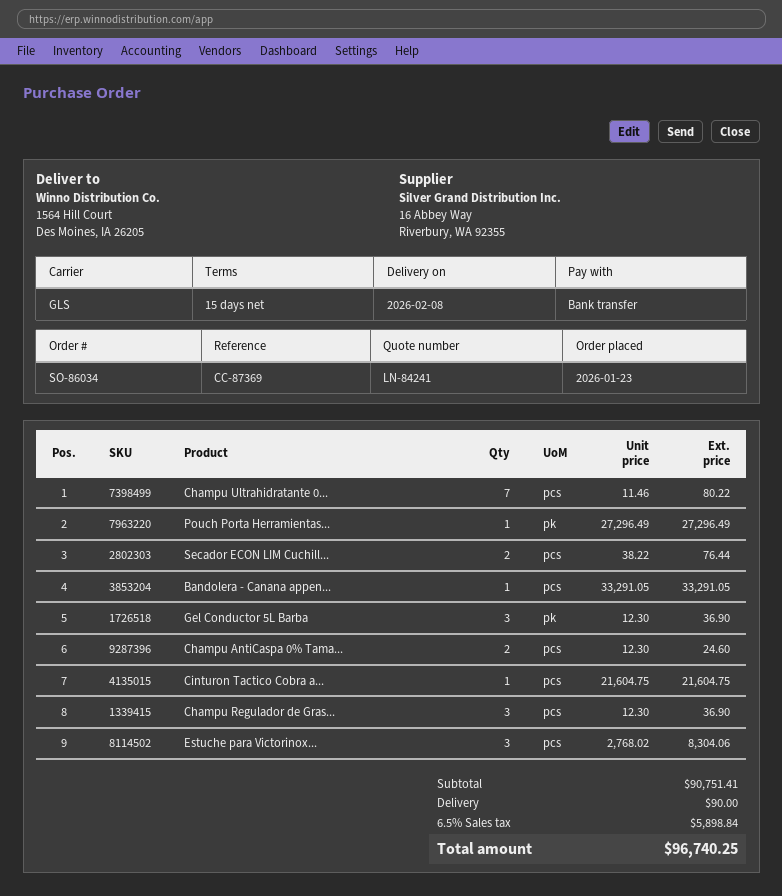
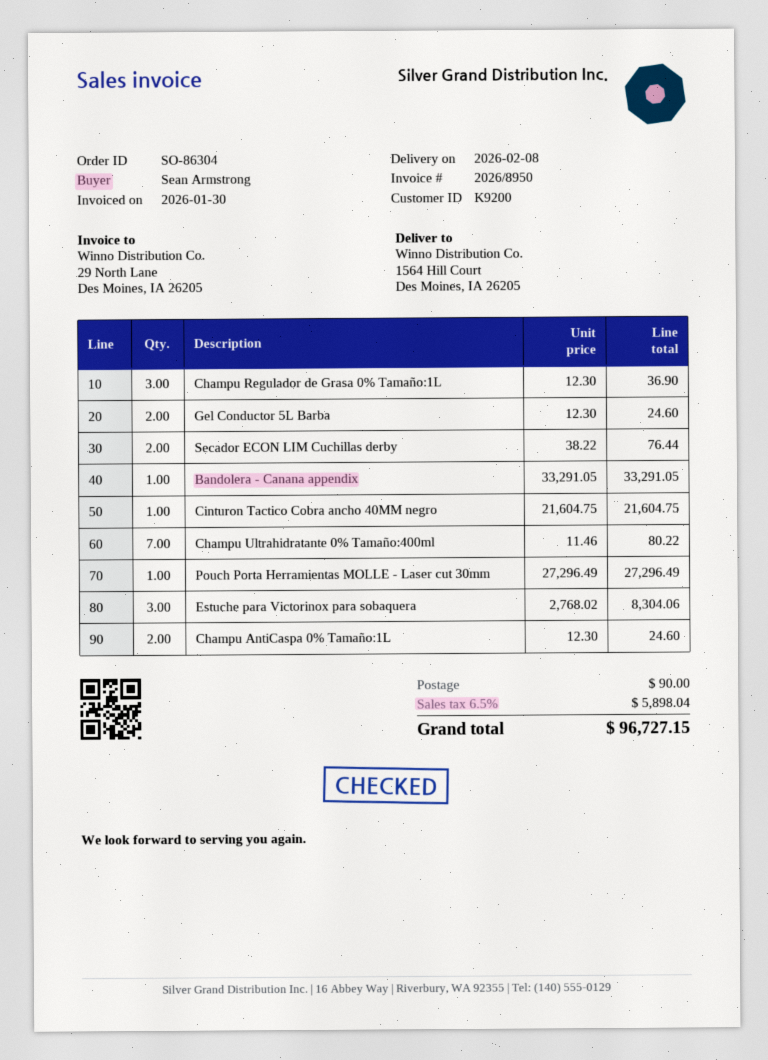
order number: SO-86034 -> SO-86304
Gel Conductor 5L Barba: 3 x 12.30 = 36.90 -> 2 x 12.30 = 24.60
tax: 6.5% = 5898.84 -> 6.5% = 5898.04
total: 96740.25 -> 96727.15

